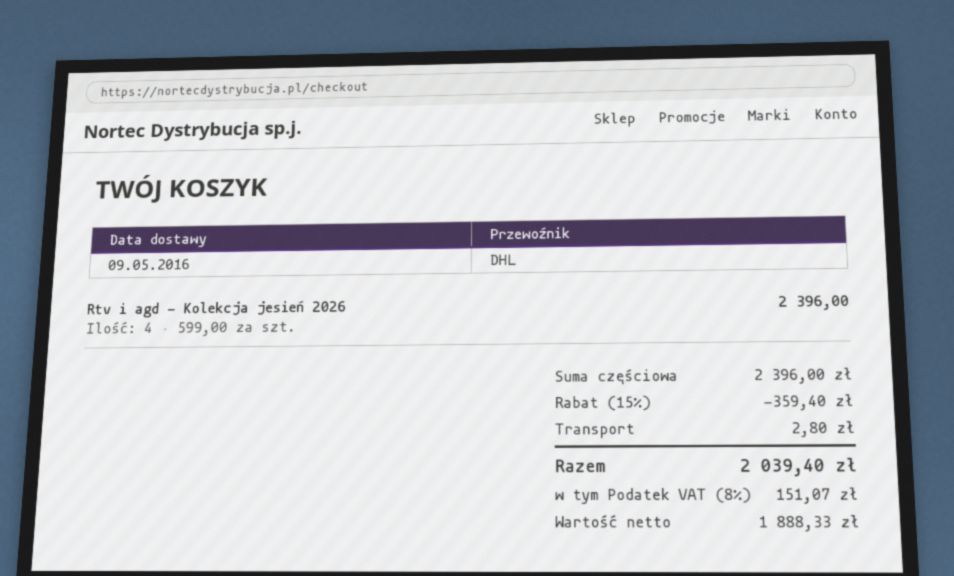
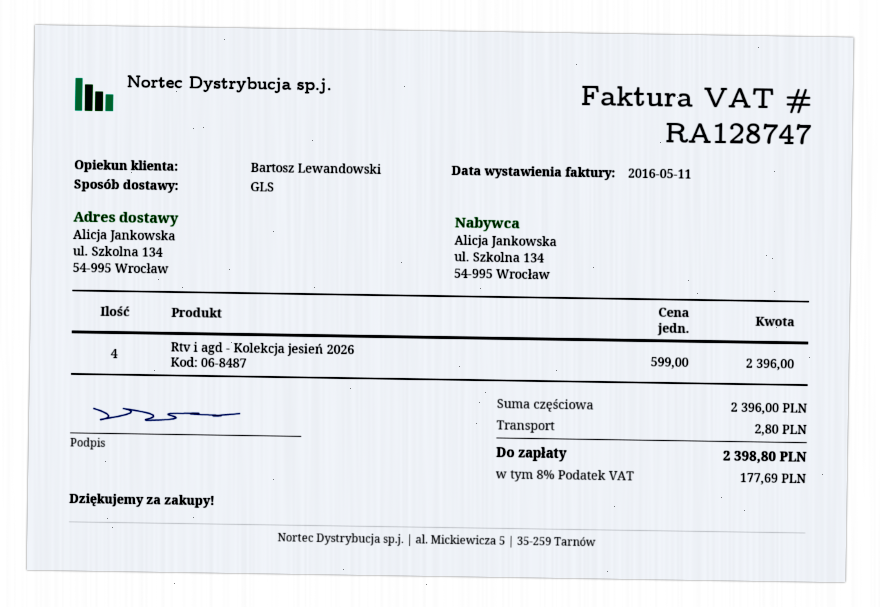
shipping method: DHL -> GLS
discount: 15% = 359.40 -> none
tax: 8% = 151.07 -> 8% = 177.69
total: 2039.40 -> 2398.80

